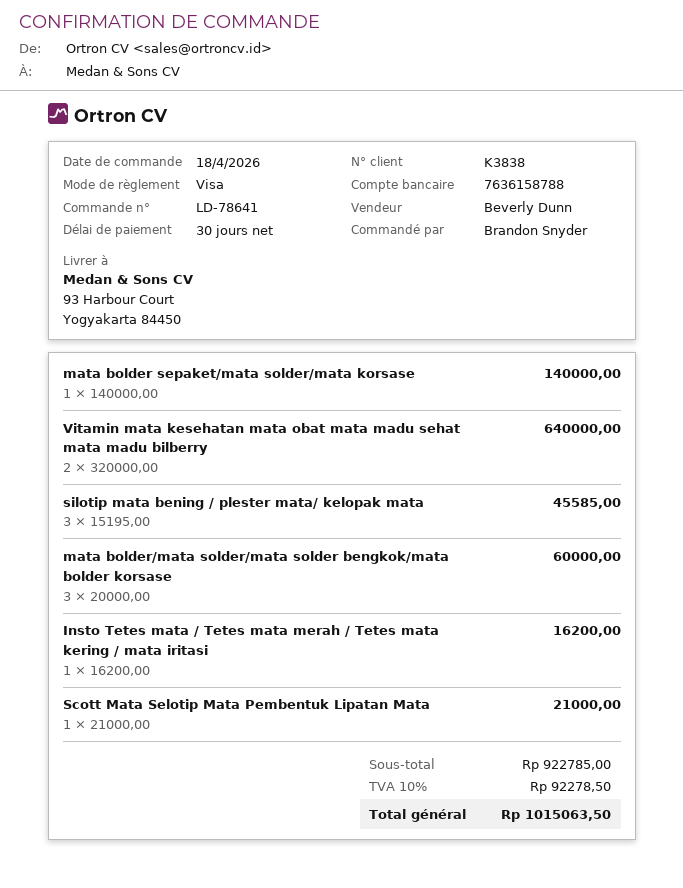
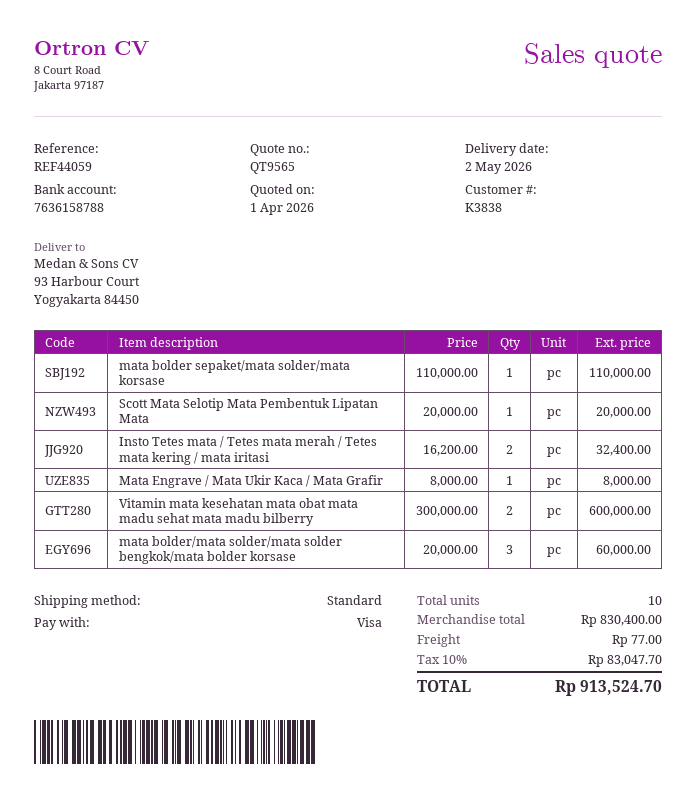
mata bolder sepaket/mata solder/mata korsase: 1 x 140000.00 = 140000.00 -> 1 x 110000.00 = 110000.00
Vitamin mata kesehatan mata obat mata madu sehat mata madu bilberry: 2 x 320000.00 = 640000.00 -> 2 x 300000.00 = 600000.00
silotip mata bening / plester mata/ kelopak mata: 3 x 15195.00 = 45585.00 -> none
Insto Tetes mata / Tetes mata merah / Tetes mata kering / mata iritasi: 1 x 16200.00 = 16200.00 -> 2 x 16200.00 = 32400.00
Scott Mata Selotip Mata Pembentuk Lipatan Mata: 1 x 21000.00 = 21000.00 -> 1 x 20000.00 = 20000.00
Mata Engrave / Mata Ukir Kaca / Mata Grafir: none -> 1 x 8000.00 = 8000.00
subtotal: 922785.00 -> 830400.00
shipping: none -> 77.00
tax: 10% = 92278.50 -> 10% = 83047.70
total: 1015063.50 -> 913524.70

